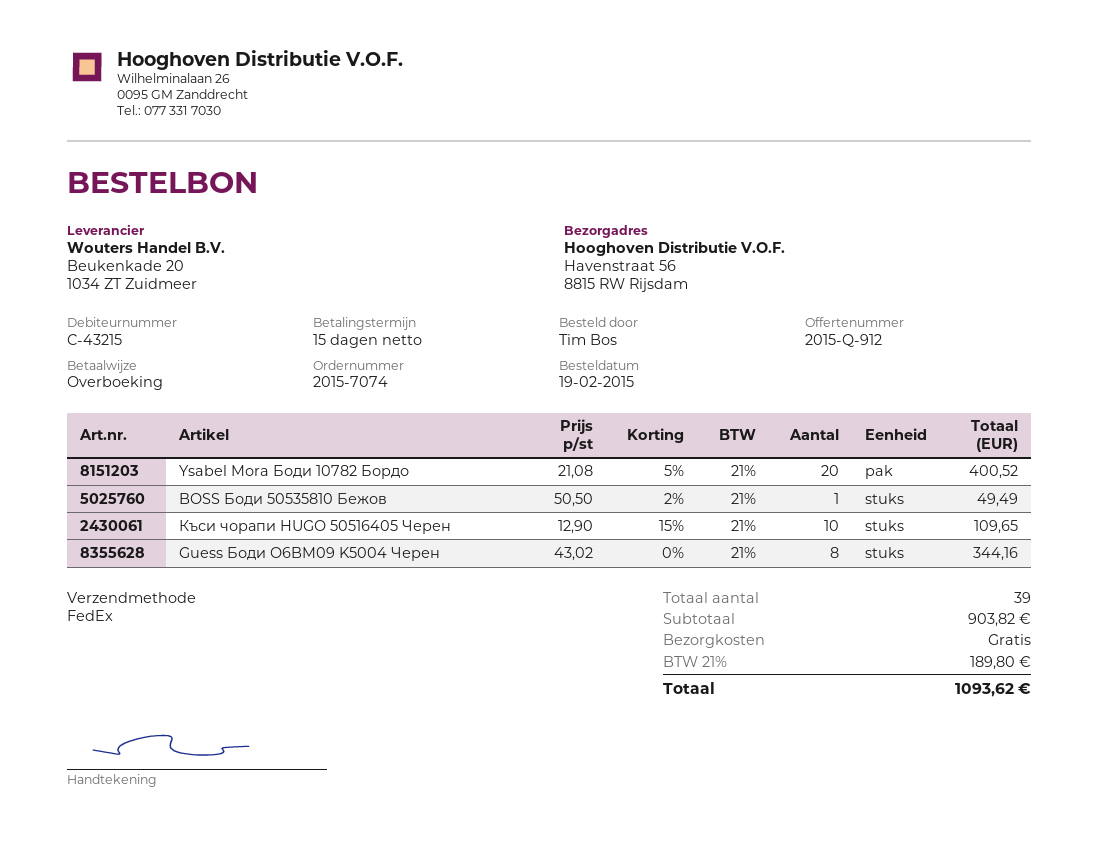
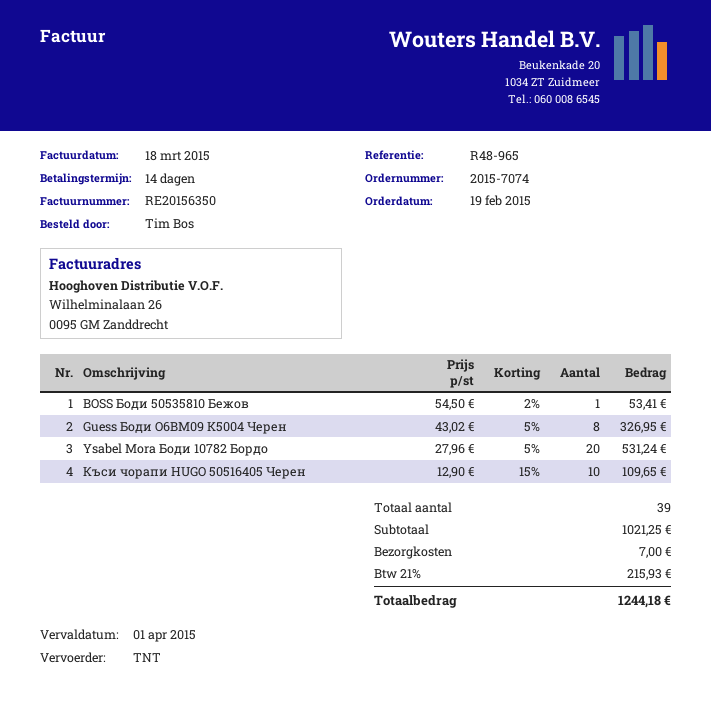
payment terms: 15 days -> 14 days
shipping method: FedEx -> TNT
Ysabel Mora Боди 10782 Бордо: 20 x 21.08 - 5% = 400.52 -> 20 x 27.96 - 5% = 531.24
BOSS Боди 50535810 Бежов: 1 x 50.50 - 2% = 49.49 -> 1 x 54.50 - 2% = 53.41
Guess Боди O6BM09 K5004 Черен: 8 x 43.02 = 344.16 -> 8 x 43.02 - 5% = 326.95
subtotal: 903.82 -> 1021.25
shipping: 0.00 -> 7.00
tax: 21% = 189.80 -> 21% = 215.93
total: 1093.62 -> 1244.18

